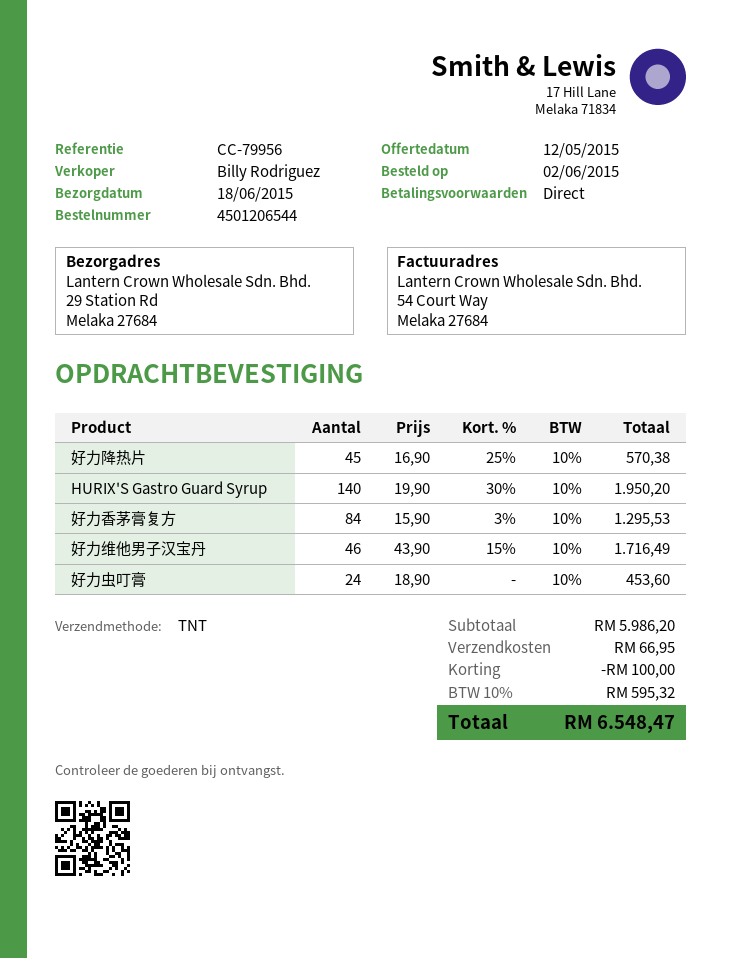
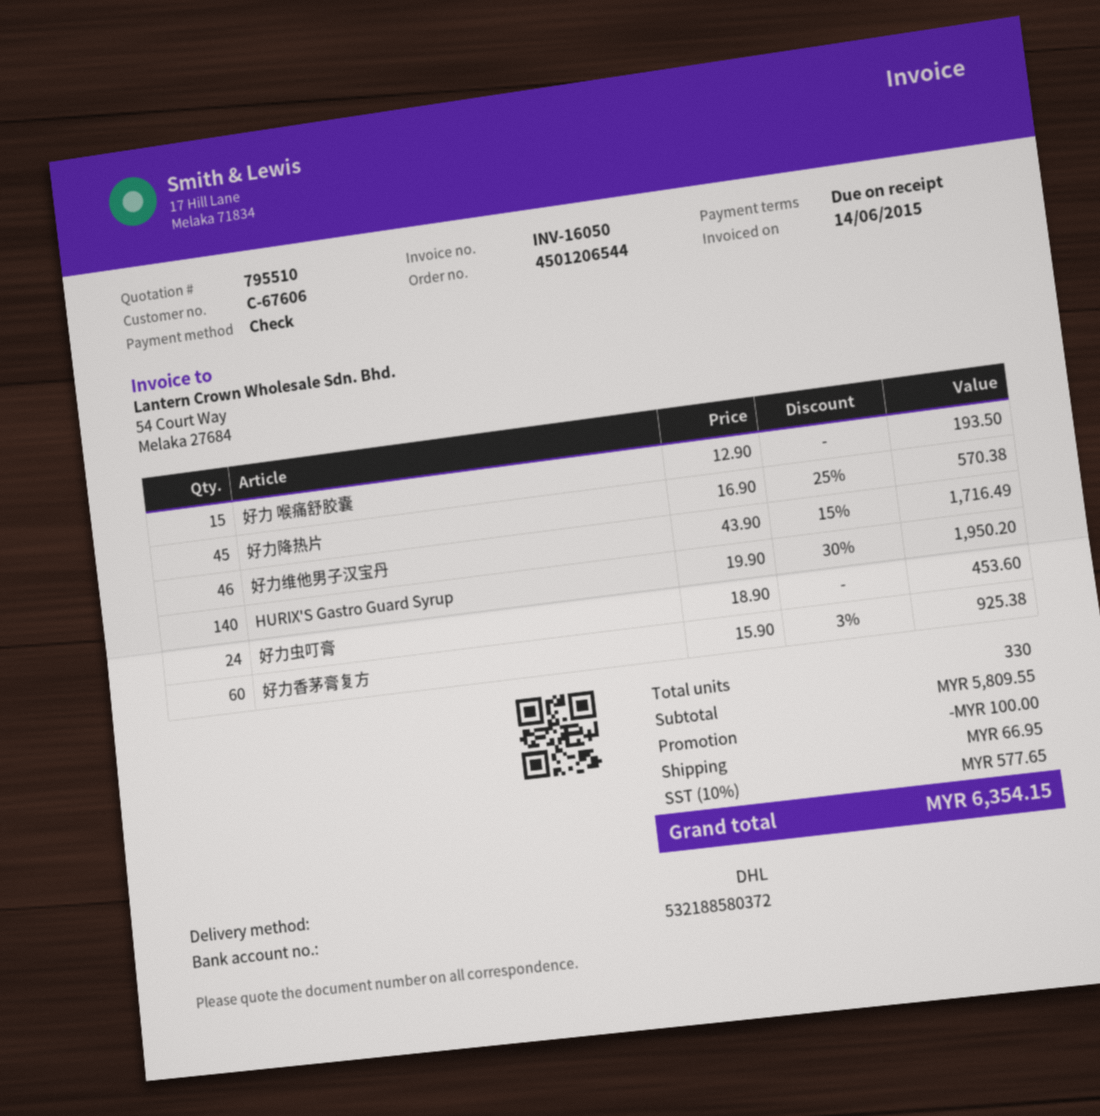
shipping method: TNT -> DHL
好力香茅膏复方: 84 x 15.90 - 3% = 1295.53 -> 60 x 15.90 - 3% = 925.38
好力 喉痛舒胶囊: none -> 15 x 12.90 = 193.50
subtotal: 5986.20 -> 5809.55
tax: 10% = 595.32 -> 10% = 577.65
total: 6548.47 -> 6354.15

